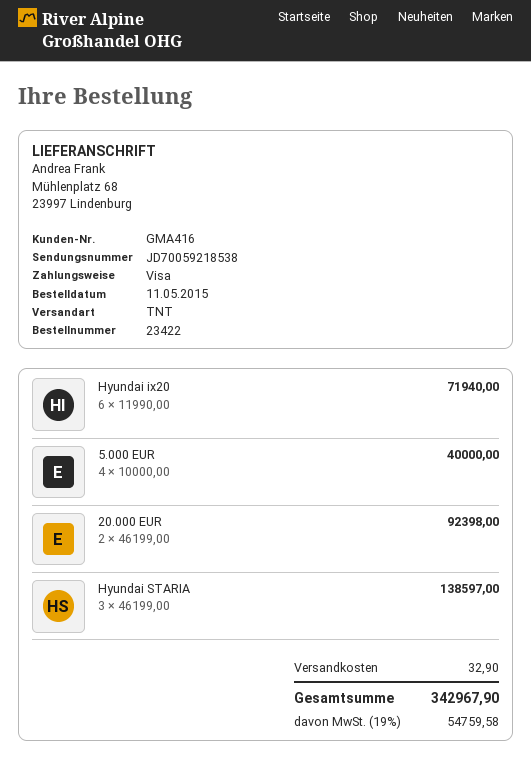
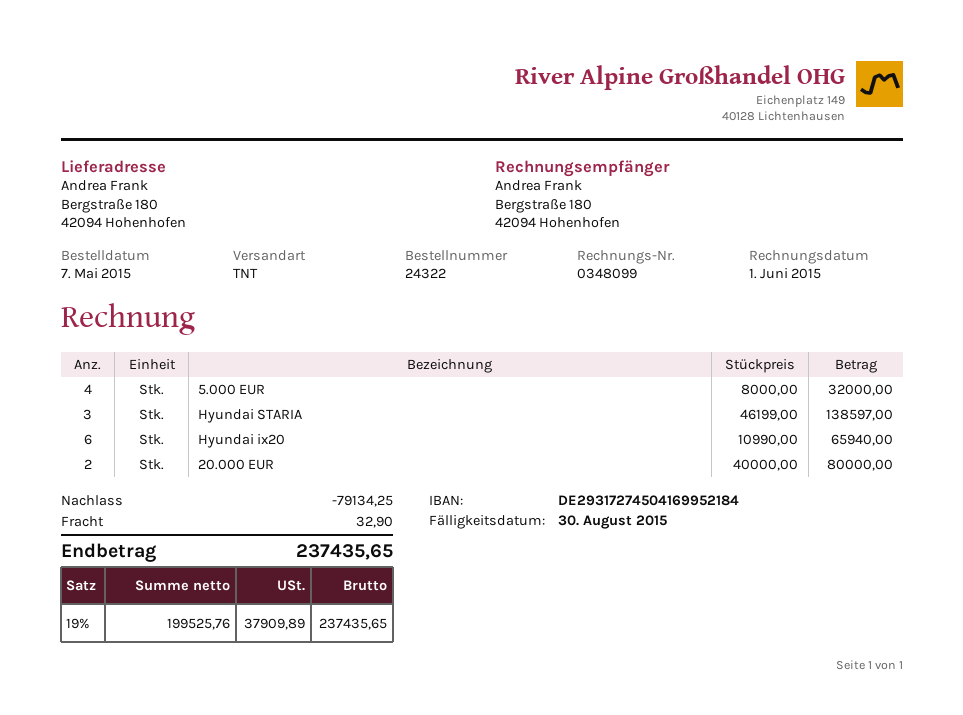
order number: 23422 -> 24322
order date: 2015-05-11 -> 2015-05-07
ship to: Mühlenplatz 68, 23997 Lindenburg -> Bergstraße 180, 42094 Hohenhofen
Hyundai ix20: 6 x 11990.00 = 71940.00 -> 6 x 10990.00 = 65940.00
5.000 EUR: 4 x 10000.00 = 40000.00 -> 4 x 8000.00 = 32000.00
20.000 EUR: 2 x 46199.00 = 92398.00 -> 2 x 40000.00 = 80000.00
discount: none -> 79134.25
tax: 19% = 54759.58 -> 19% = 37909.89
total: 342967.90 -> 237435.65

